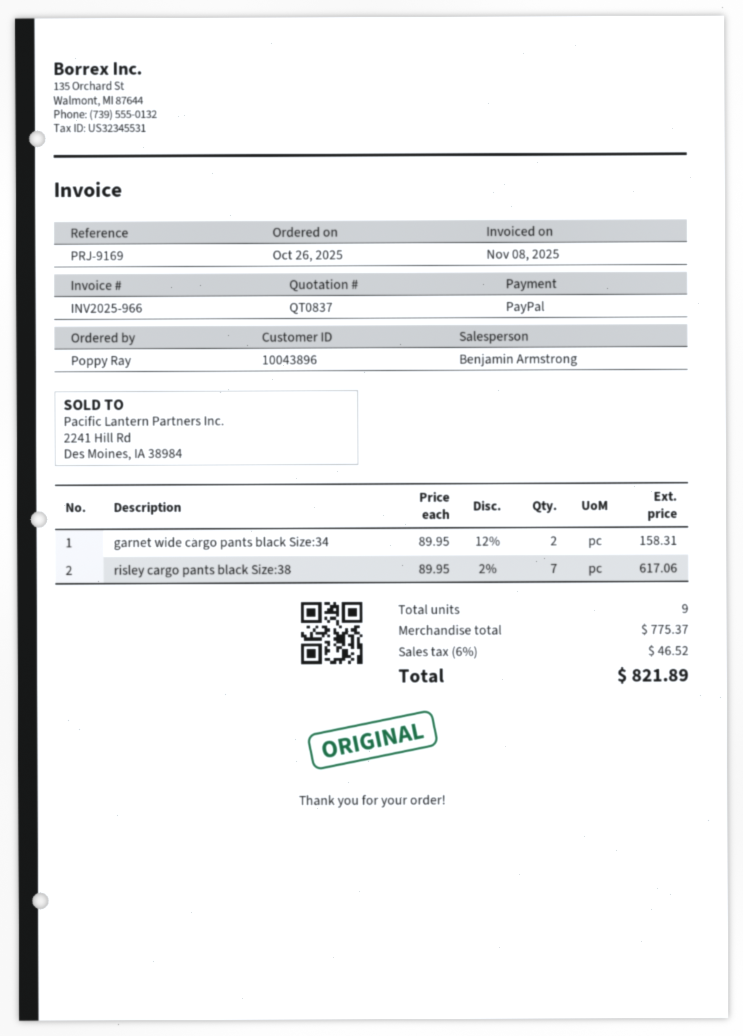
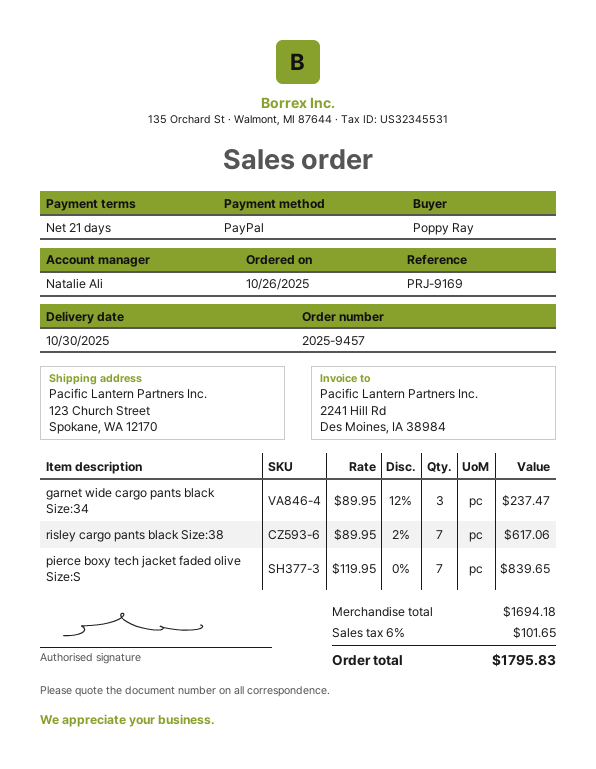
sales rep: Benjamin Armstrong -> Natalie Ali
garnet wide cargo pants black Size:34: 2 x 89.95 - 12% = 158.31 -> 3 x 89.95 - 12% = 237.47
pierce boxy tech jacket faded olive Size:S: none -> 7 x 119.95 = 839.65
subtotal: 775.37 -> 1694.18
tax: 6% = 46.52 -> 6% = 101.65
total: 821.89 -> 1795.83

